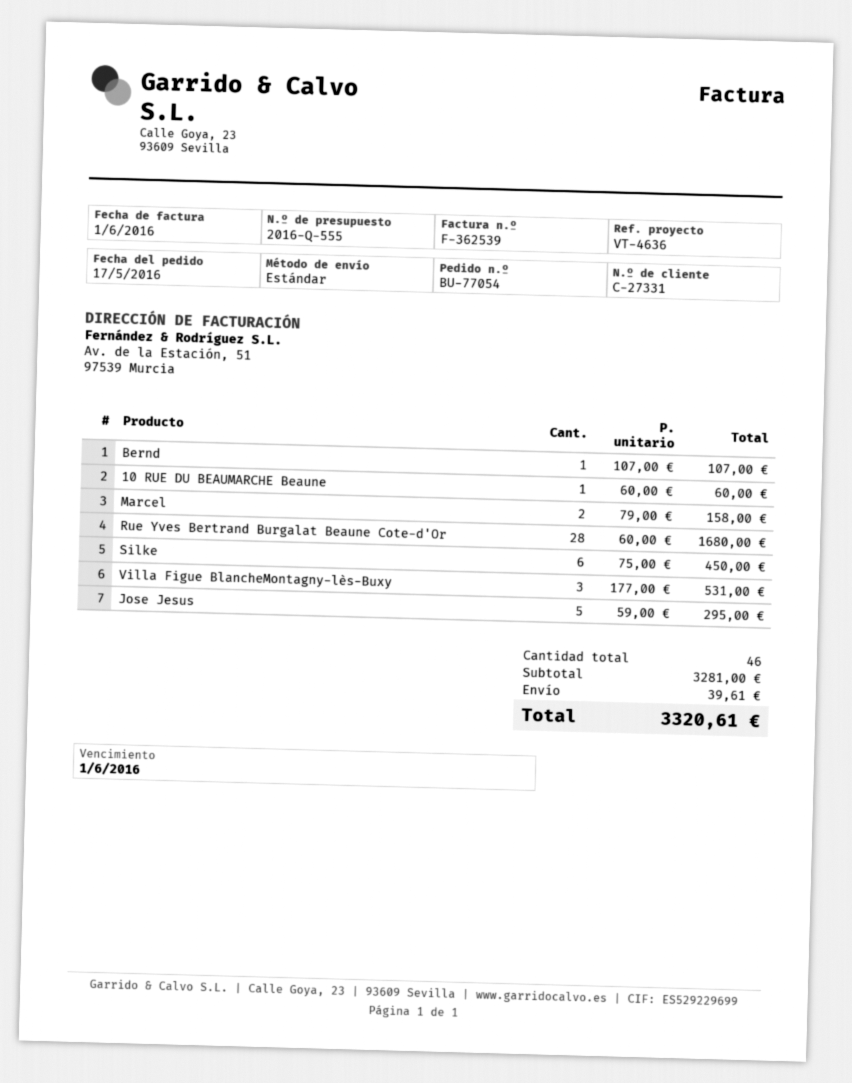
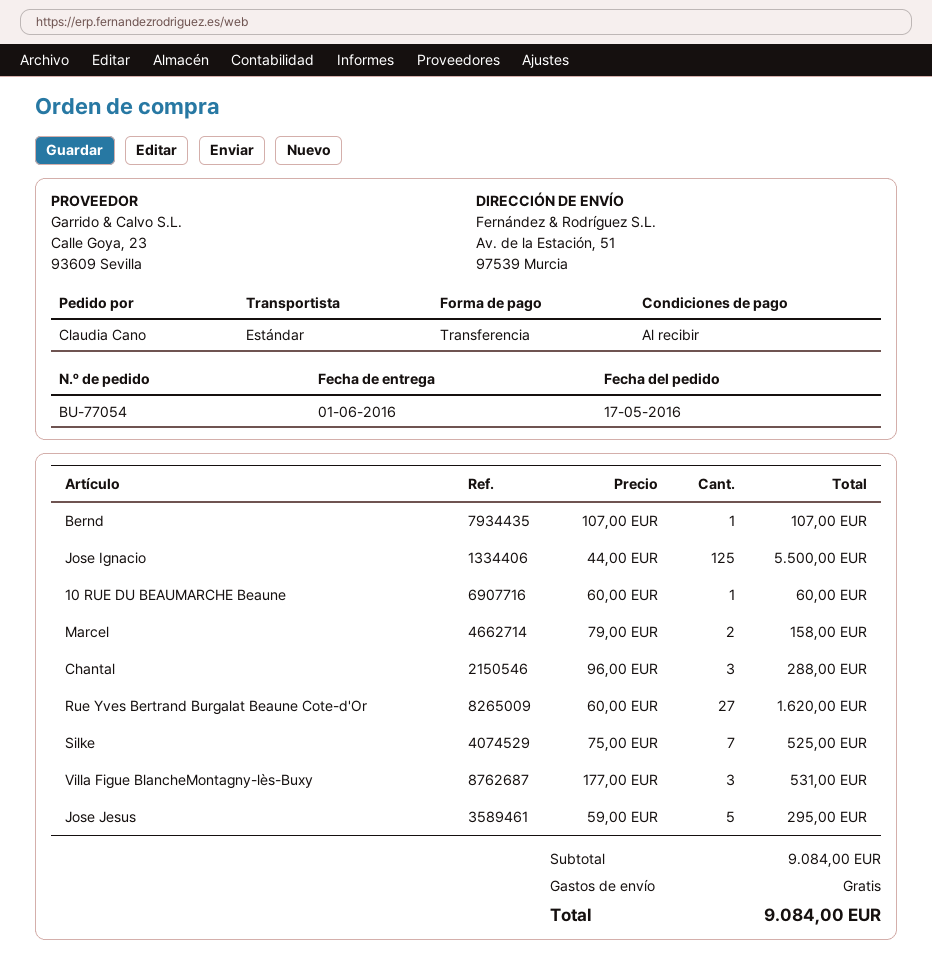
Rue Yves Bertrand Burgalat Beaune Cote-d'Or: 28 x 60.00 = 1680.00 -> 27 x 60.00 = 1620.00
Silke: 6 x 75.00 = 450.00 -> 7 x 75.00 = 525.00
Jose Ignacio: none -> 125 x 44.00 = 5500.00
Chantal: none -> 3 x 96.00 = 288.00
subtotal: 3281.00 -> 9084.00
shipping: 39.61 -> 0.00
total: 3320.61 -> 9084.00

